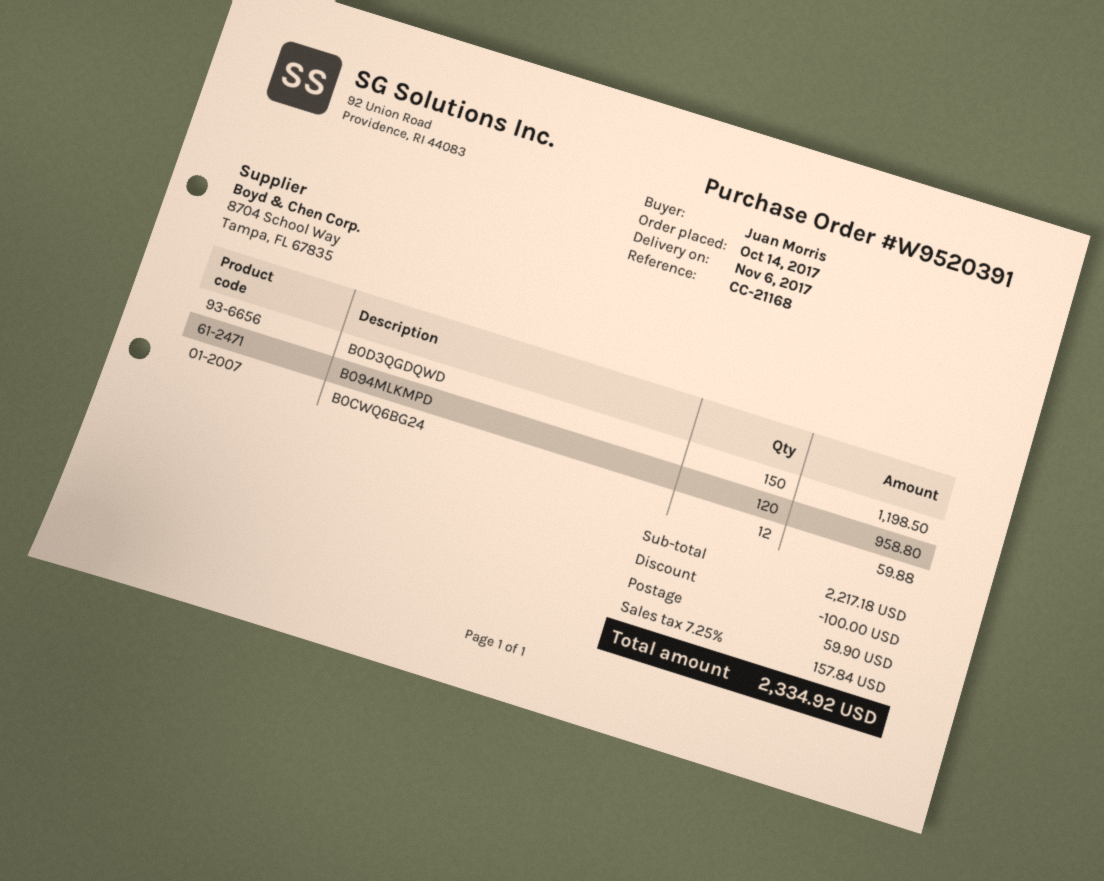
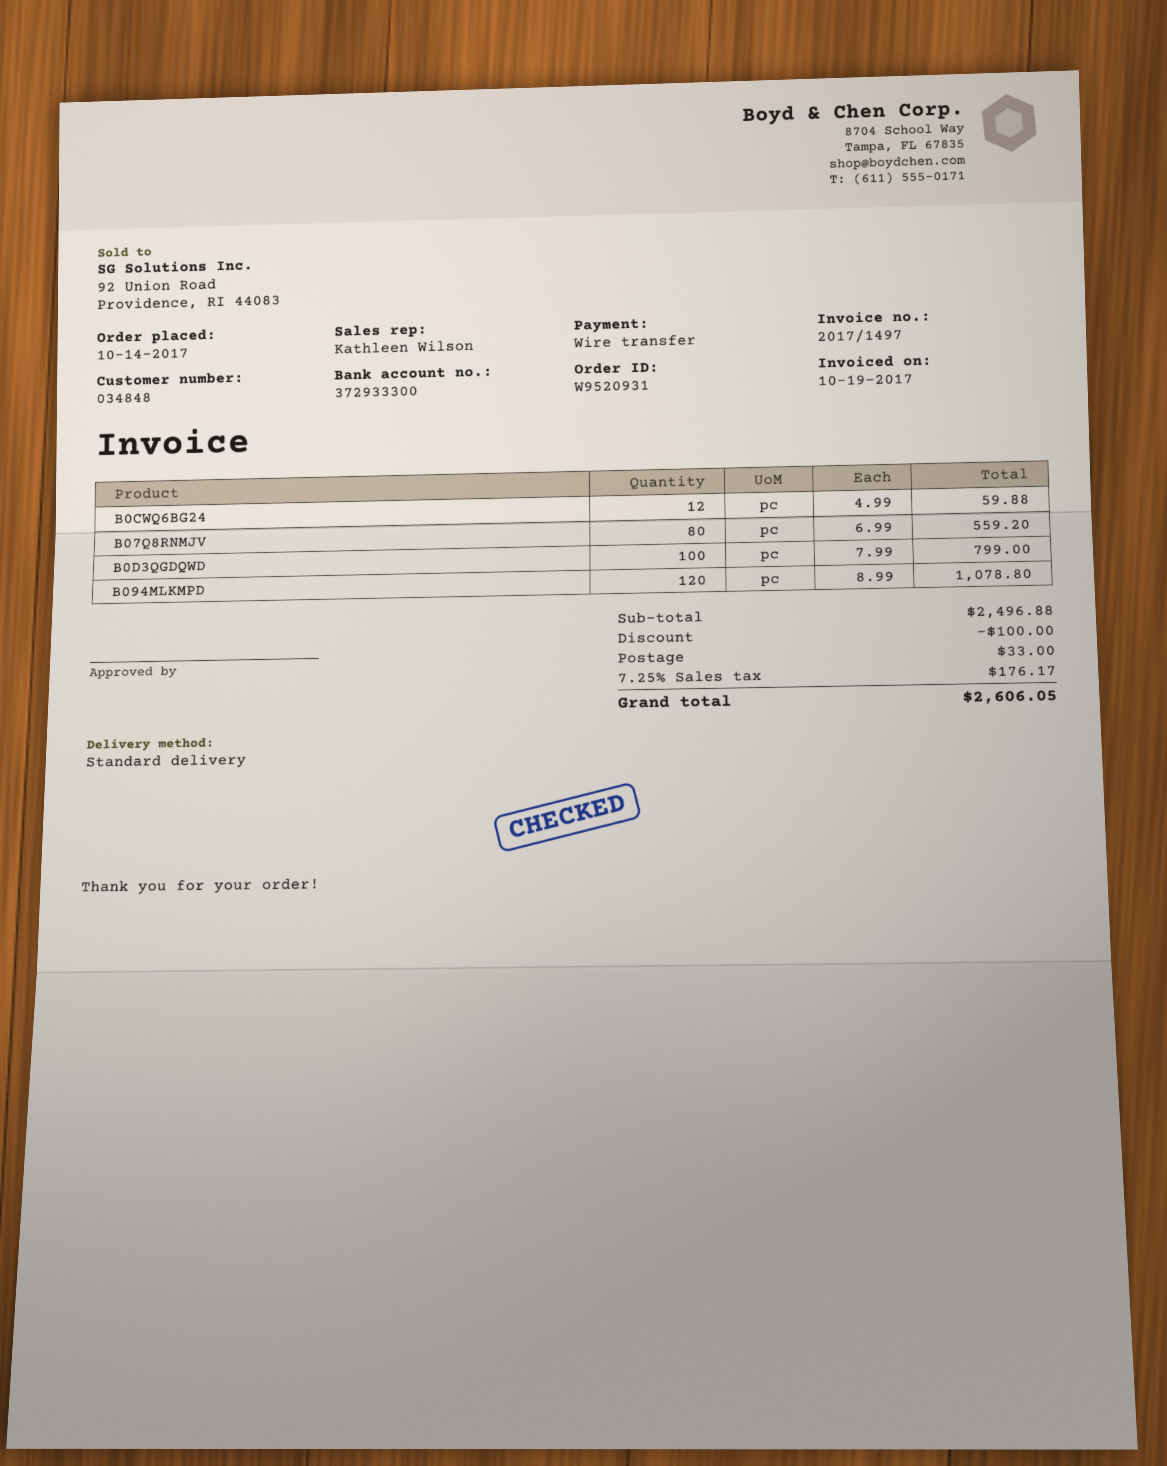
order number: W9520391 -> W9520931
B0D3QGDQWD: 150 for 1198.50 -> 100 for 799.00
B094MLKMPD: 120 for 958.80 -> 120 for 1078.80
B07Q8RNMJV: none -> 80 for 559.20
subtotal: 2217.18 -> 2496.88
shipping: 59.90 -> 33.00
tax: 7.25% = 157.84 -> 7.25% = 176.17
total: 2334.92 -> 2606.05

